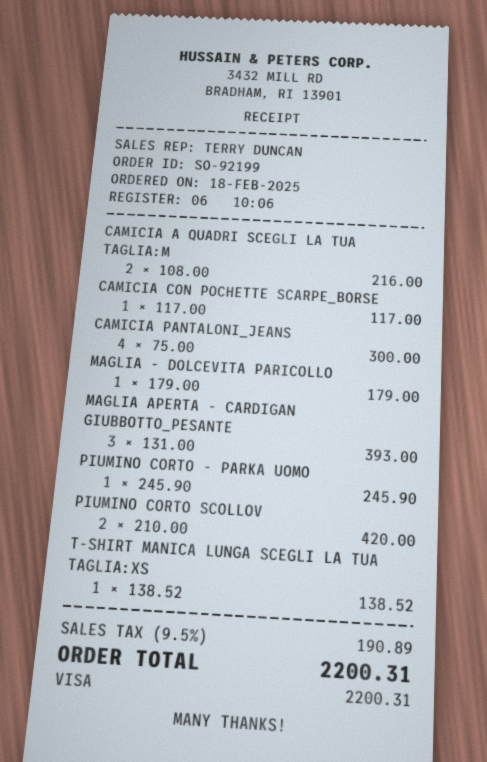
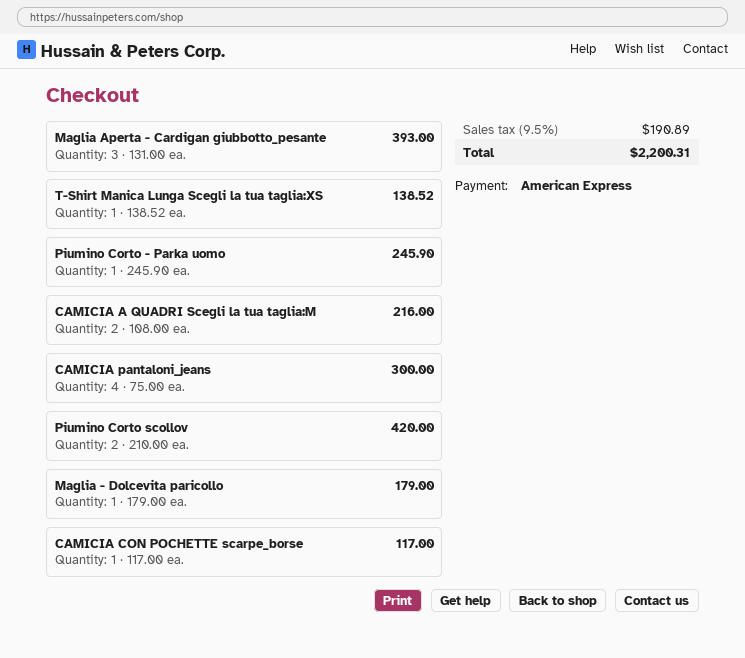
payment method: Visa -> American Express

